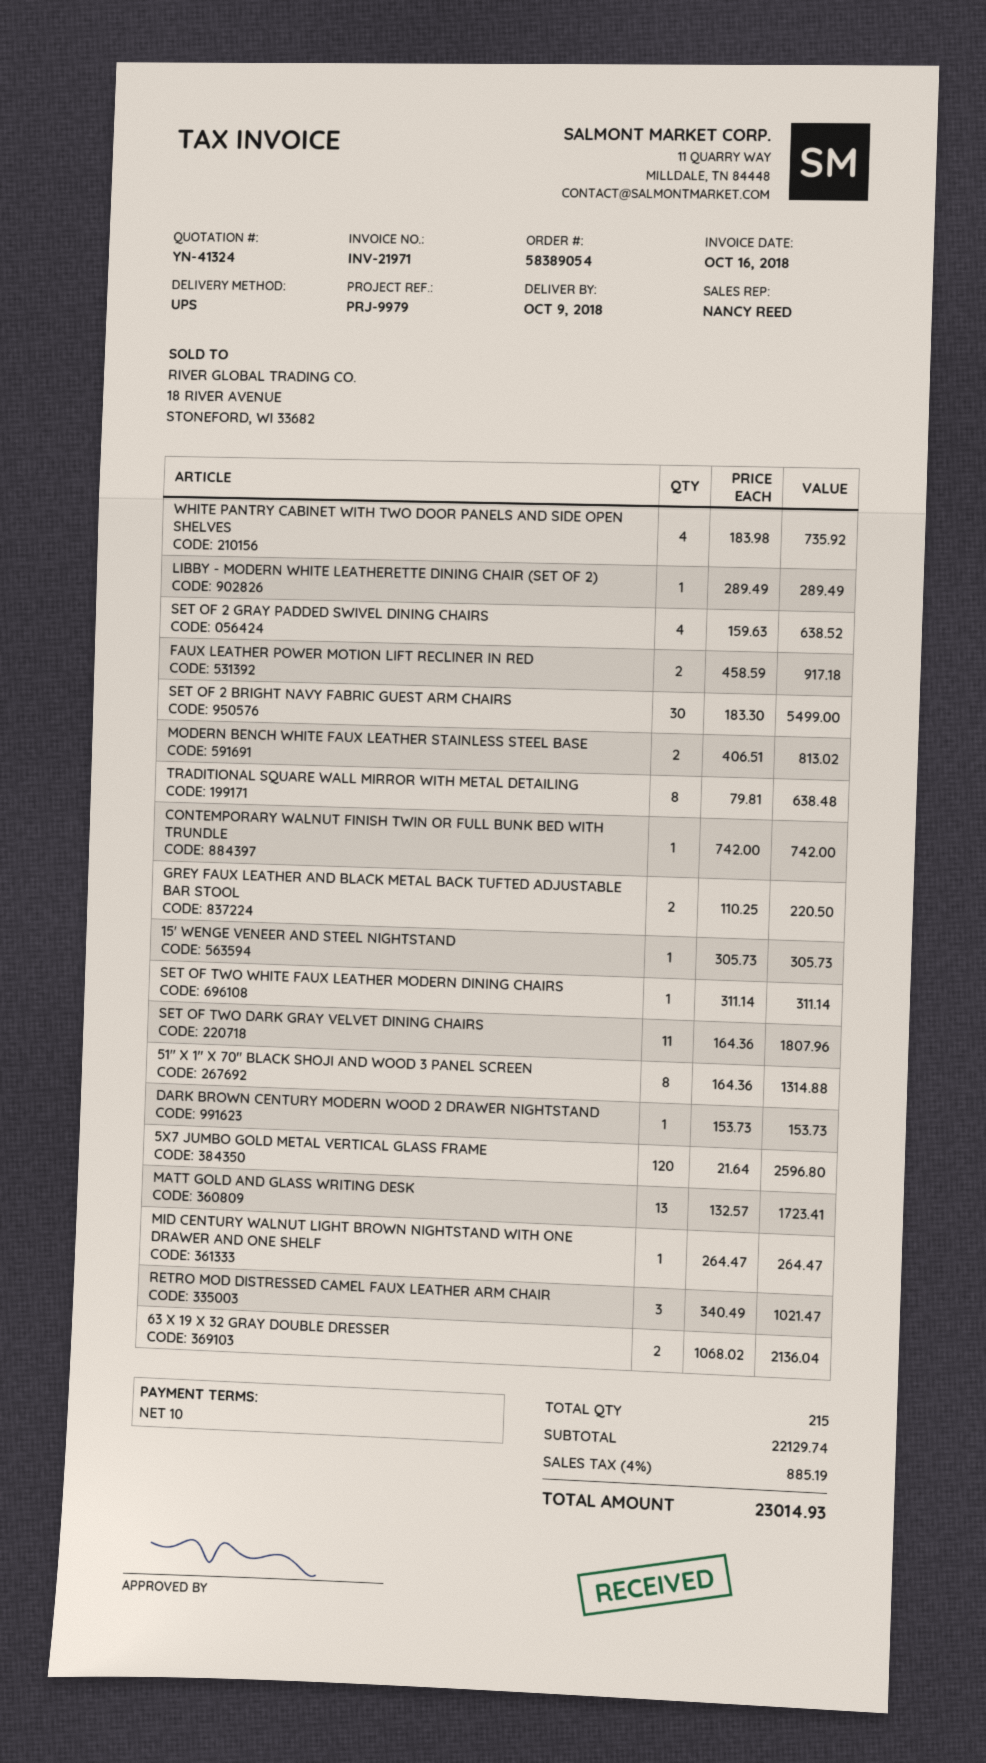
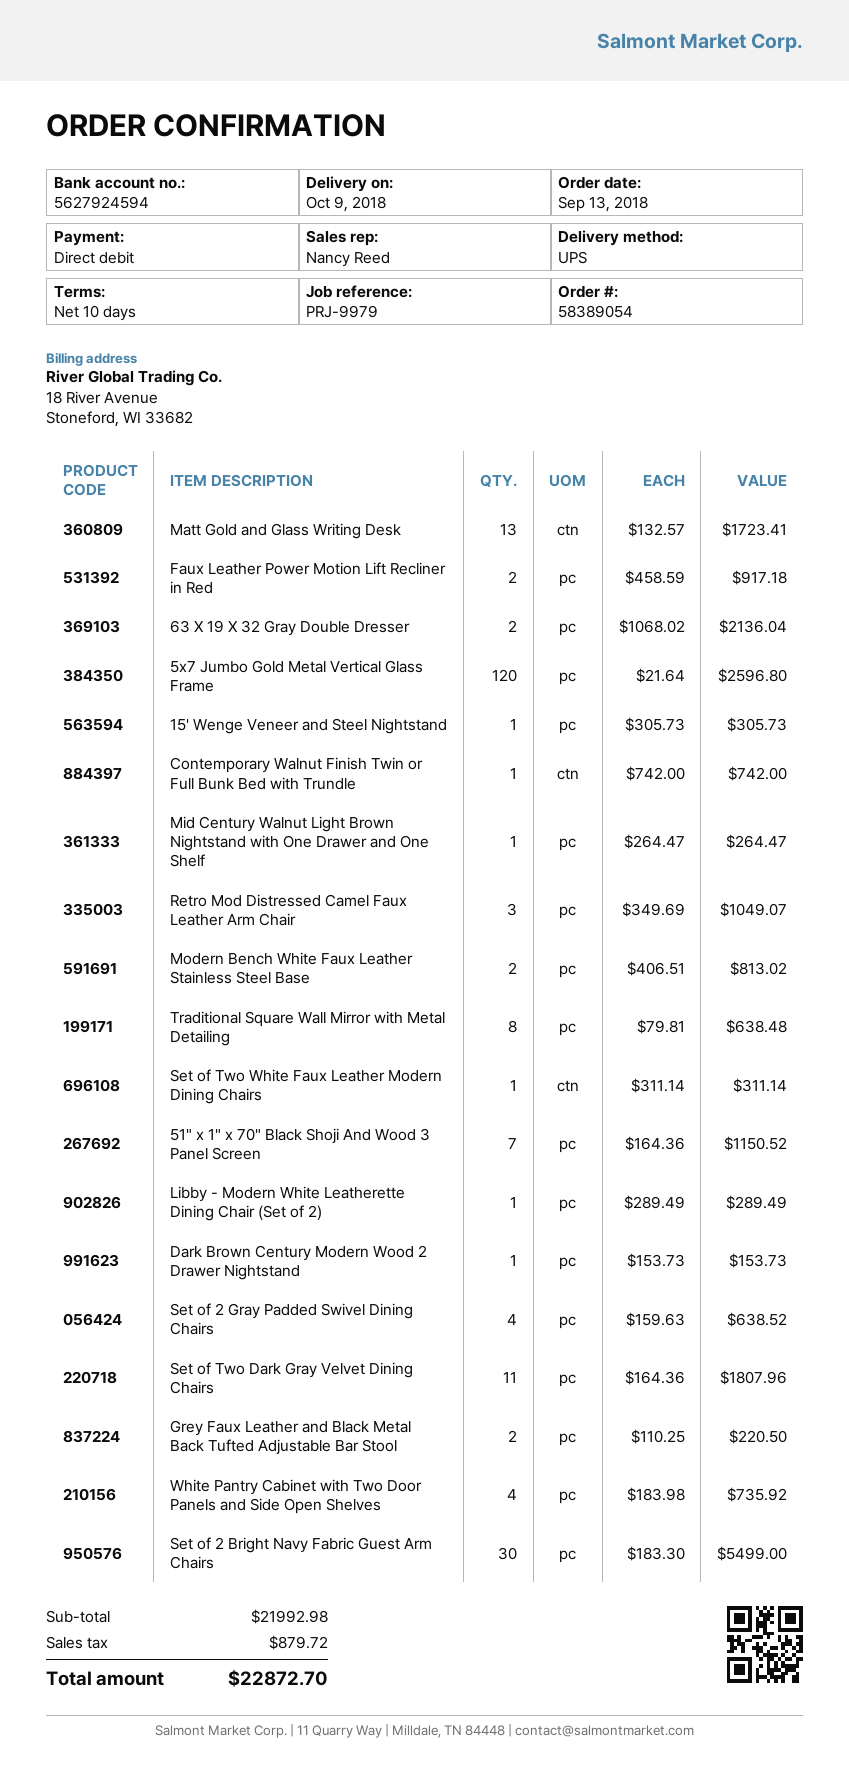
51" X 1" X 70" BLACK SHOJI AND WOOD 3 PANEL SCREEN: 8 x 164.36 = 1314.88 -> 7 x 164.36 = 1150.52
RETRO MOD DISTRESSED CAMEL FAUX LEATHER ARM CHAIR: 3 x 340.49 = 1021.47 -> 3 x 349.69 = 1049.07
subtotal: 22129.74 -> 21992.98
tax: 885.19 -> 879.72
total: 23014.93 -> 22872.70

